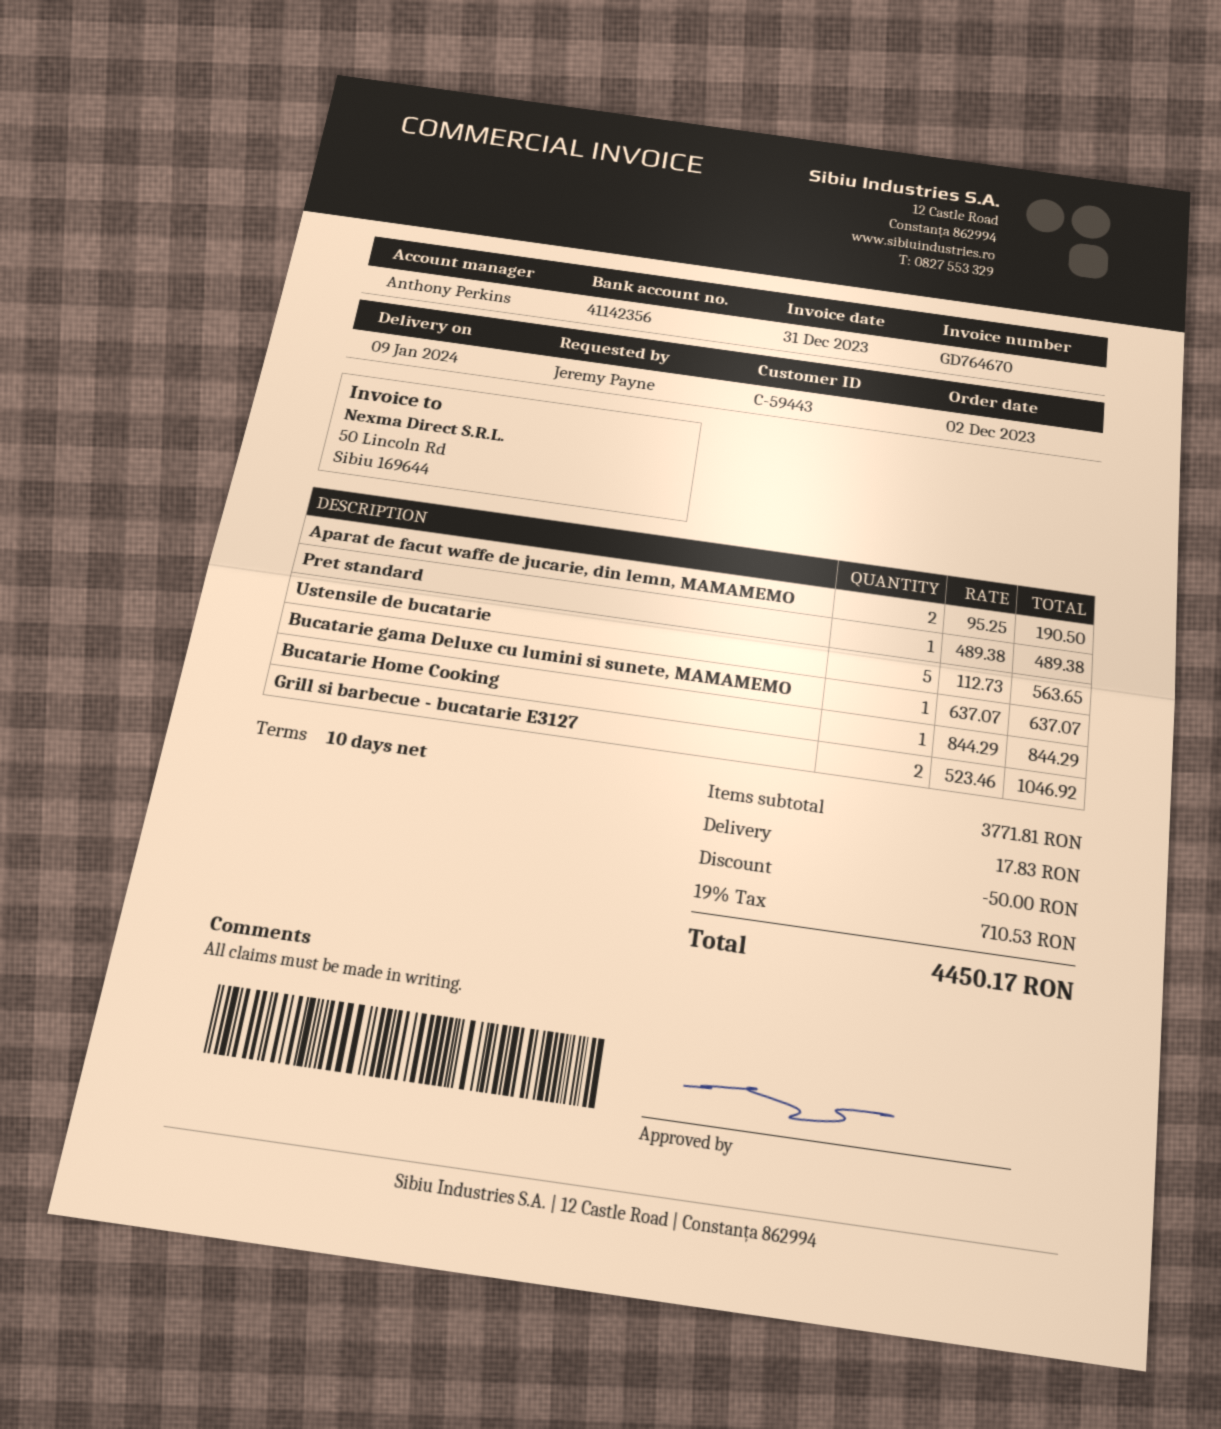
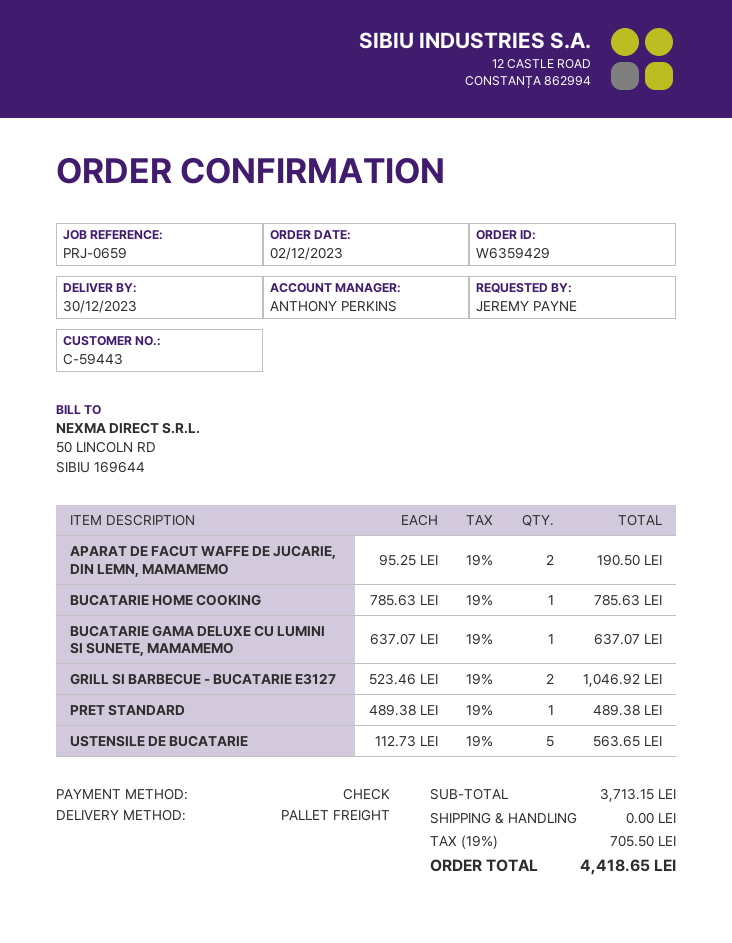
delivery date: 2024-01-09 -> 2023-12-30
Bucatarie Home Cooking: 1 x 844.29 = 844.29 -> 1 x 785.63 = 785.63
subtotal: 3771.81 -> 3713.15
discount: 50.00 -> none
shipping: 17.83 -> 0.00
tax: 19% = 710.53 -> 19% = 705.50
total: 4450.17 -> 4418.65

